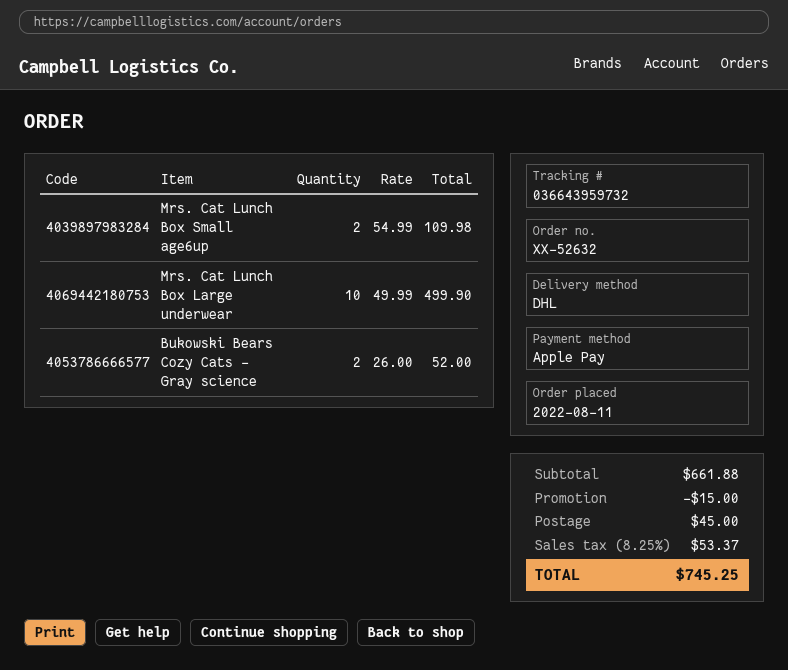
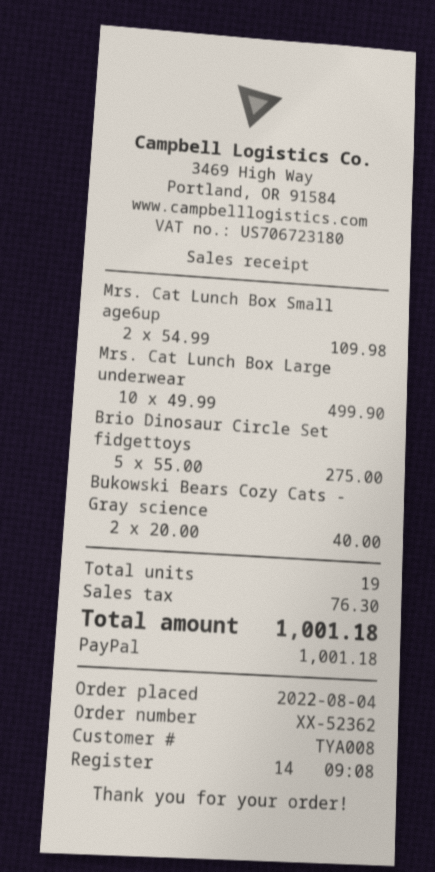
order number: XX-52632 -> XX-52362
order date: 2022-08-11 -> 2022-08-04
payment method: Apple Pay -> PayPal
Bukowski Bears Cozy Cats - Gray science: 2 x 26.00 = 52.00 -> 2 x 20.00 = 40.00
Brio Dinosaur Circle Set fidgettoys: none -> 5 x 55.00 = 275.00
discount: 15.00 -> none
shipping: 45.00 -> none
tax: 53.37 -> 76.30
total: 745.25 -> 1001.18

